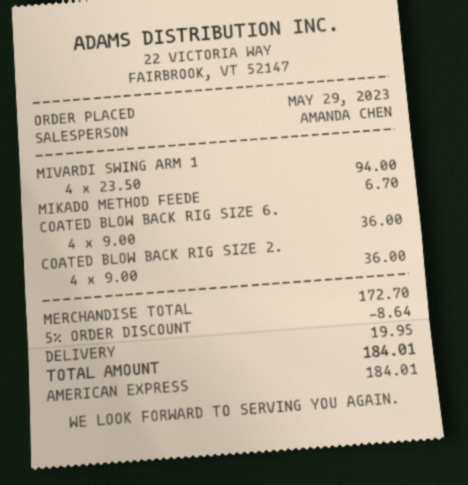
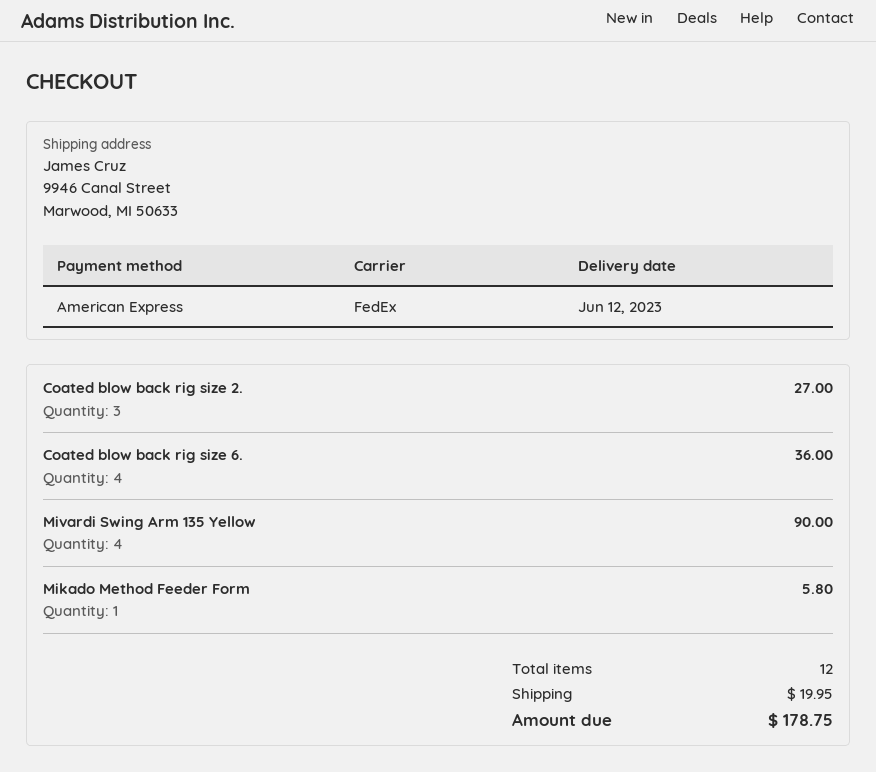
MIVARDI SWING ARM 1: 4 for 94.00 -> 4 for 90.00
MIKADO METHOD FEEDE: 1 for 6.70 -> 1 for 5.80
COATED BLOW BACK RIG SIZE 2.: 4 for 36.00 -> 3 for 27.00
discount: 5% = 8.64 -> none
total: 184.01 -> 178.75

